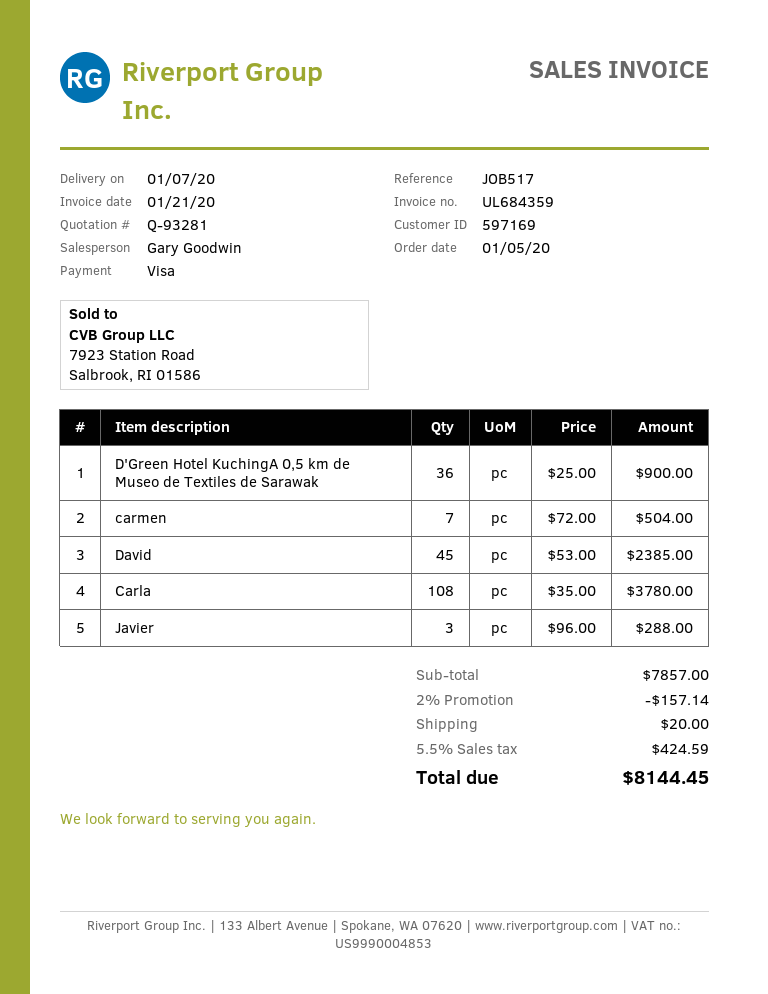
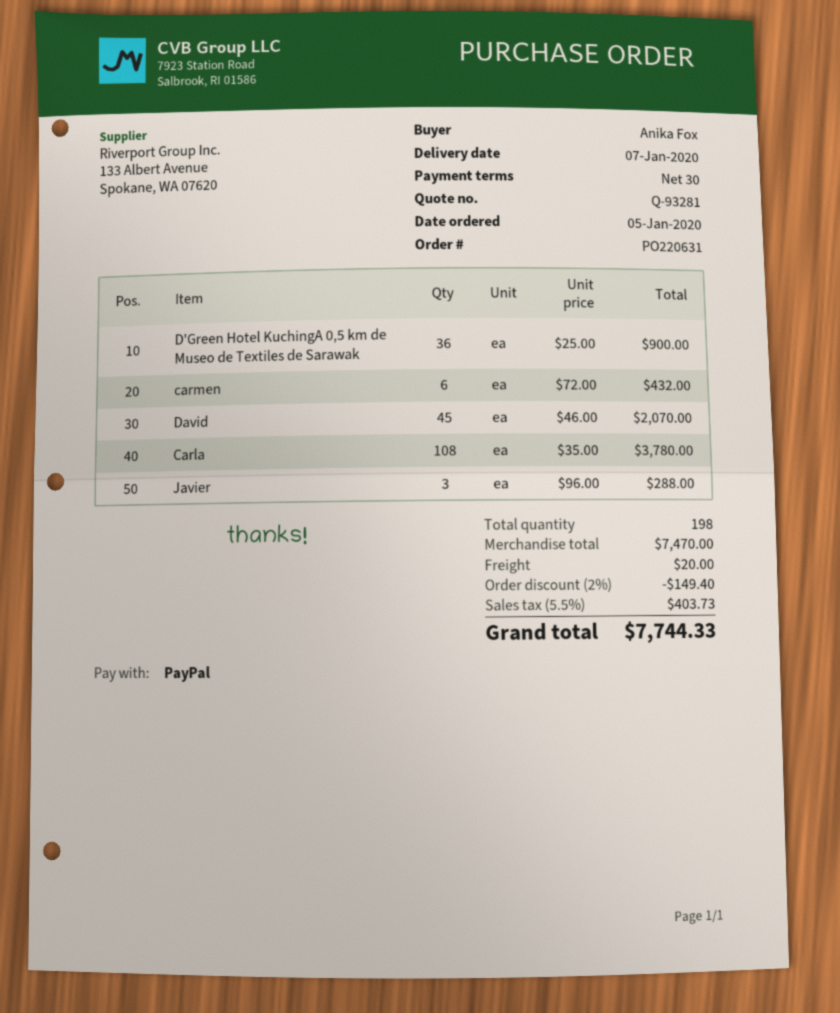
payment method: Visa -> PayPal
carmen: 7 x 72.00 = 504.00 -> 6 x 72.00 = 432.00
David: 45 x 53.00 = 2385.00 -> 45 x 46.00 = 2070.00
subtotal: 7857.00 -> 7470.00
discount: 2% = 157.14 -> 2% = 149.40
tax: 5.5% = 424.59 -> 5.5% = 403.73
total: 8144.45 -> 7744.33

